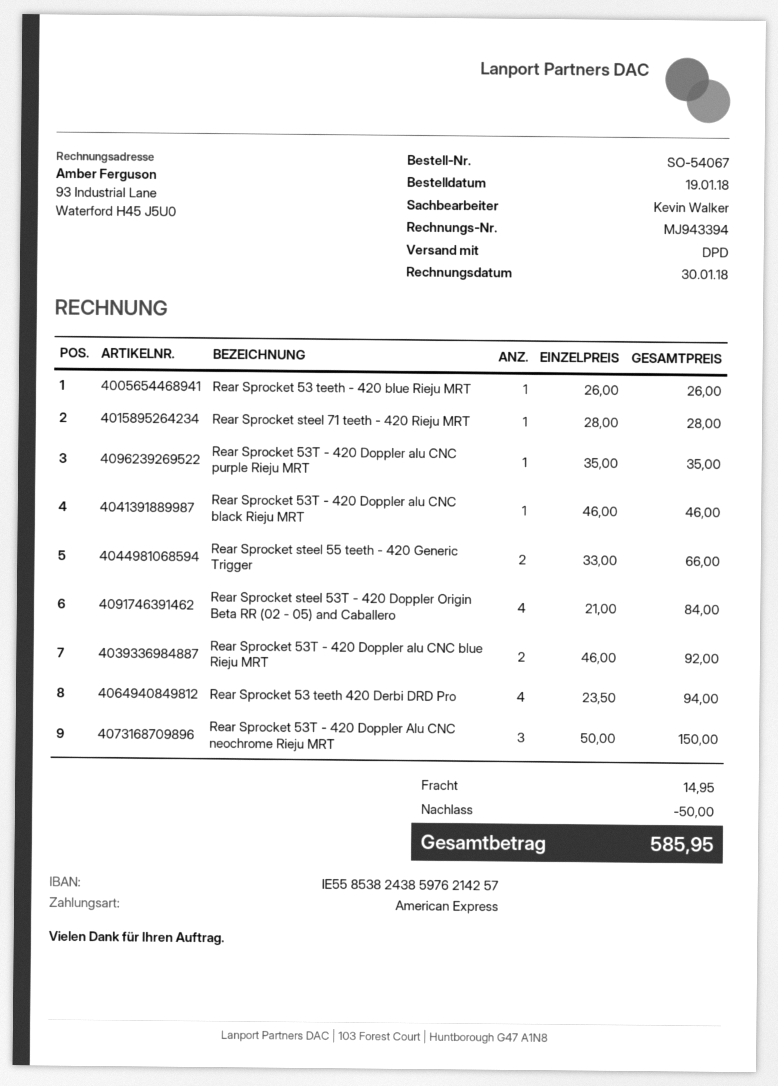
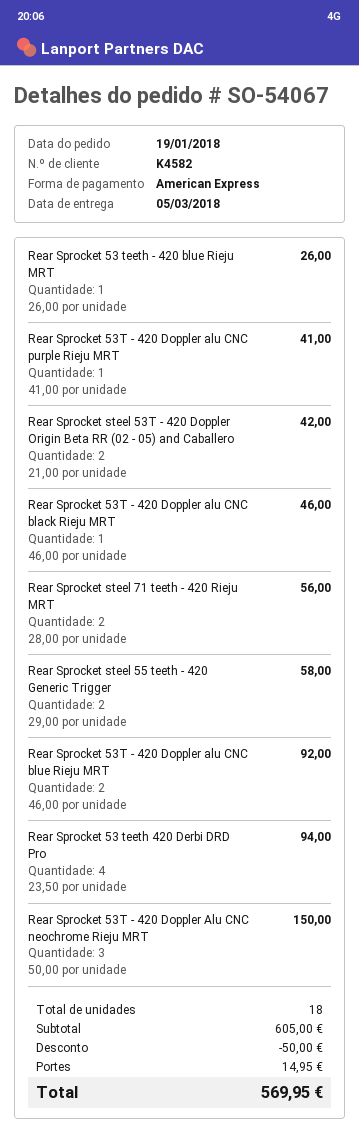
Rear Sprocket steel 71 teeth - 420 Rieju MRT: 1 x 28.00 = 28.00 -> 2 x 28.00 = 56.00
Rear Sprocket 53T - 420 Doppler alu CNC purple Rieju MRT: 1 x 35.00 = 35.00 -> 1 x 41.00 = 41.00
Rear Sprocket steel 55 teeth - 420 Generic Trigger: 2 x 33.00 = 66.00 -> 2 x 29.00 = 58.00
Rear Sprocket steel 53T - 420 Doppler Origin Beta RR (02 - 05) and Caballero: 4 x 21.00 = 84.00 -> 2 x 21.00 = 42.00
total: 585.95 -> 569.95

